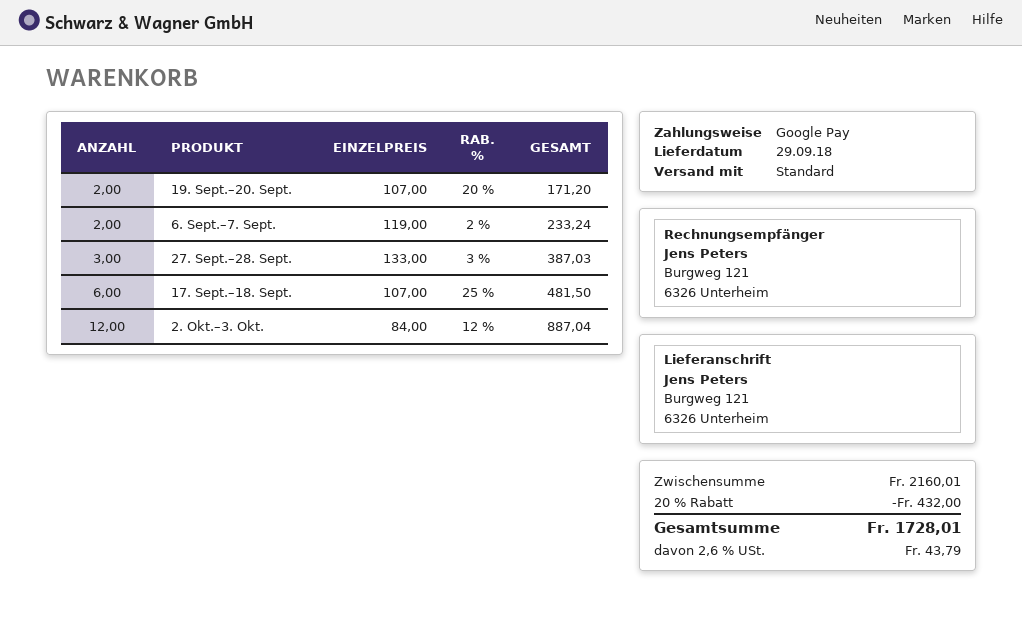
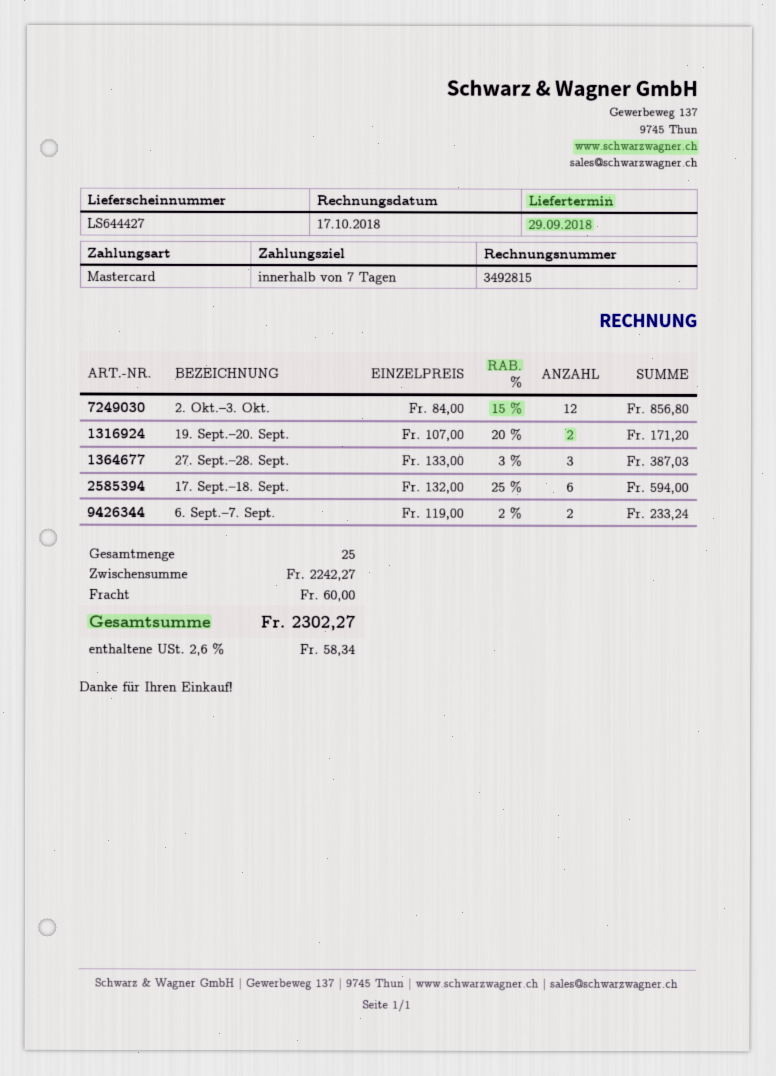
payment method: Google Pay -> Mastercard
17. Sept.–18. Sept.: 6 x 107.00 - 25% = 481.50 -> 6 x 132.00 - 25% = 594.00
2. Okt.–3. Okt.: 12 x 84.00 - 12% = 887.04 -> 12 x 84.00 - 15% = 856.80
subtotal: 2160.01 -> 2242.27
discount: 20% = 432.00 -> none
shipping: none -> 60.00
tax: 2.6% = 43.79 -> 2.6% = 58.34
total: 1728.01 -> 2302.27

